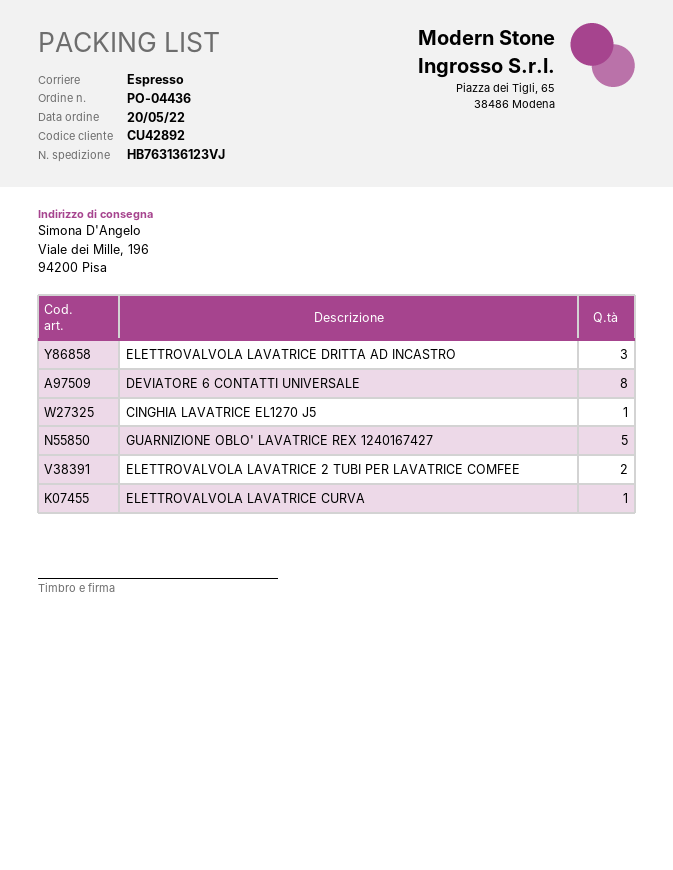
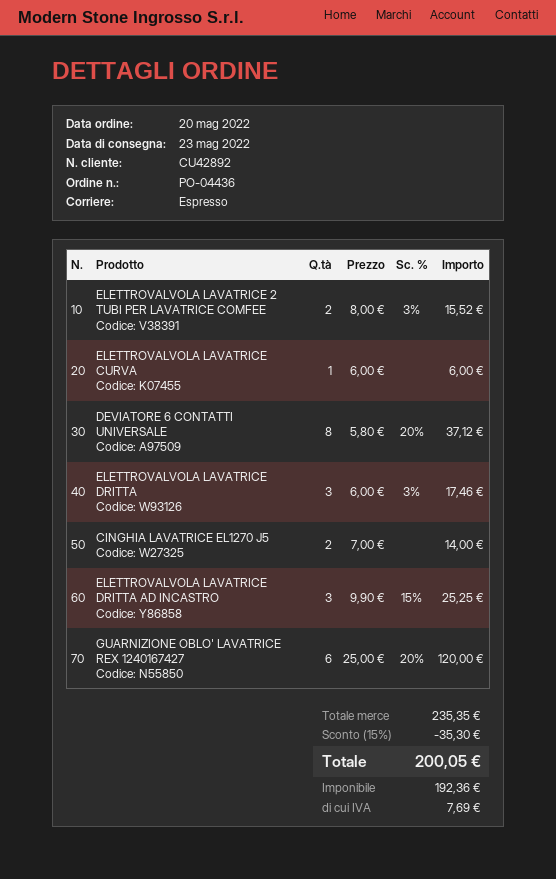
CINGHIA LAVATRICE EL1270 J5: 1 -> 2
GUARNIZIONE OBLO' LAVATRICE REX 1240167427: 5 -> 6
ELETTROVALVOLA LAVATRICE DRITTA: none -> 3

